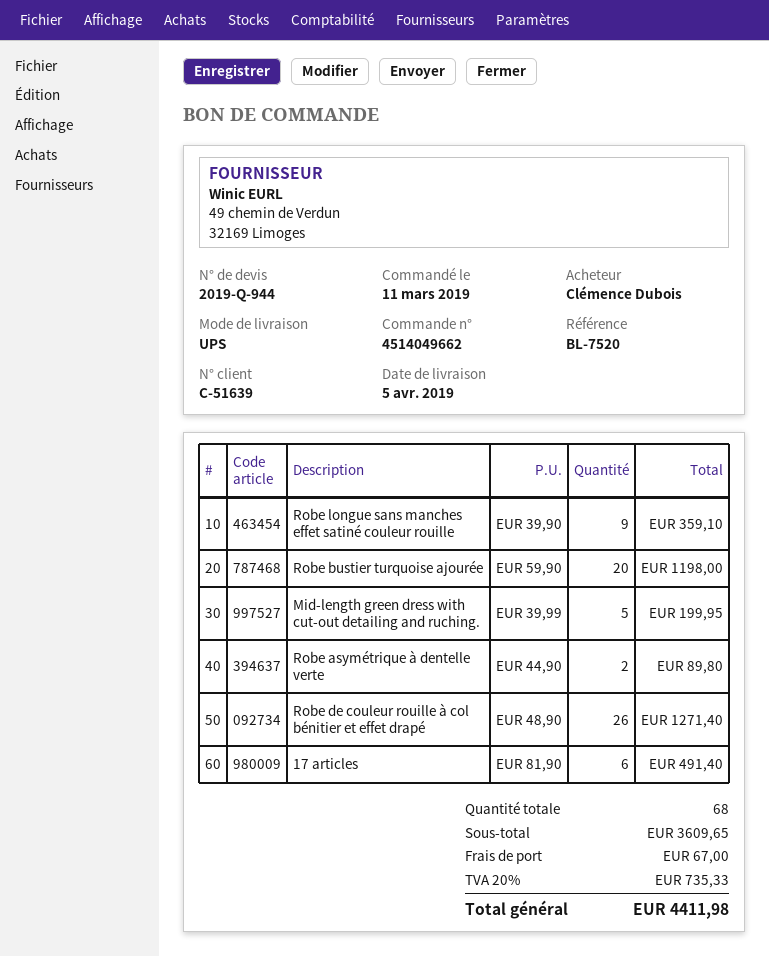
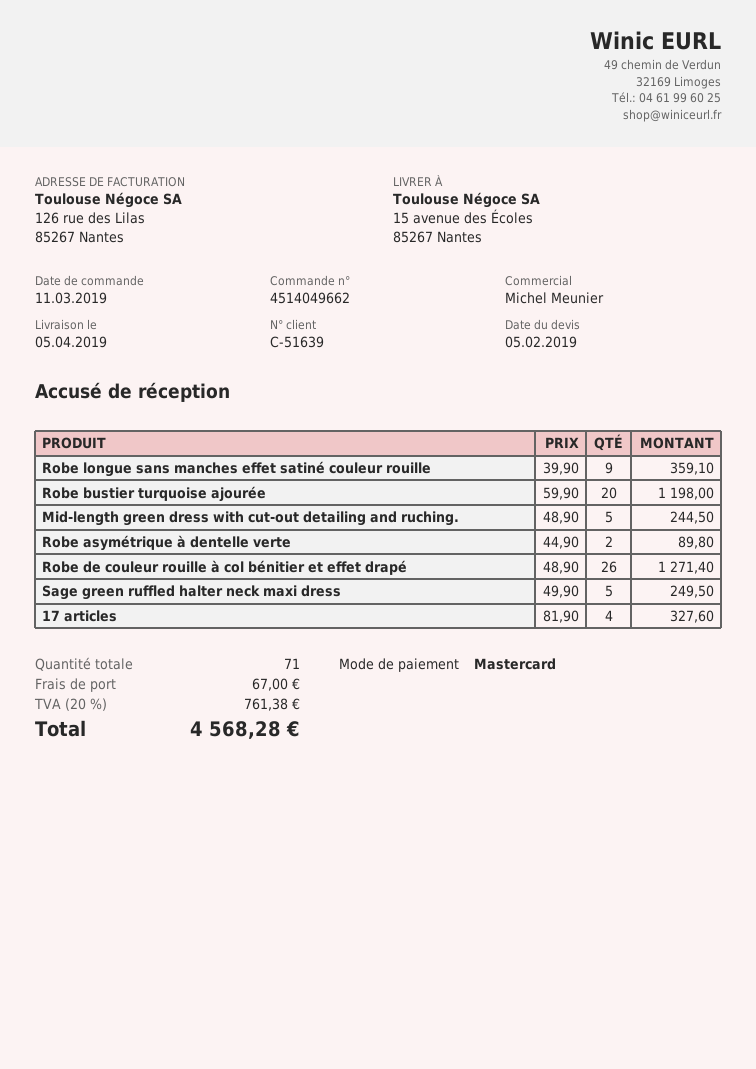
Mid-length green dress with cut-out detailing and ruching.: 5 x 39.99 = 199.95 -> 5 x 48.90 = 244.50
17 articles: 6 x 81.90 = 491.40 -> 4 x 81.90 = 327.60
Sage green ruffled halter neck maxi dress: none -> 5 x 49.90 = 249.50
total quantity: 68 -> 71
tax: 20% = 735.33 -> 20% = 761.38
total: 4411.98 -> 4568.28

